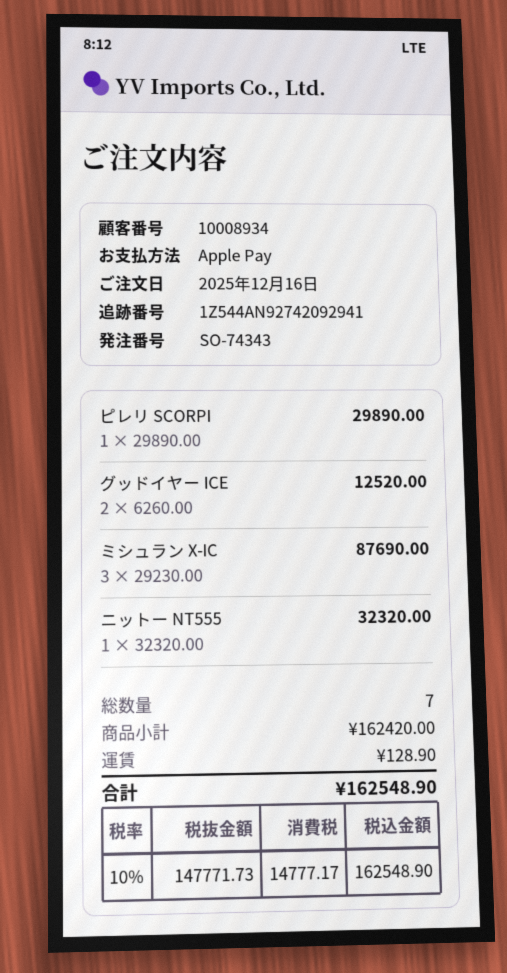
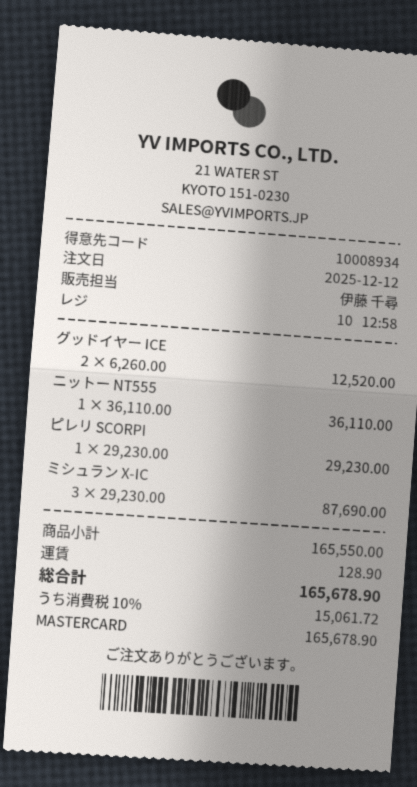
order date: 2025-12-16 -> 2025-12-12
payment method: Apple Pay -> Mastercard
ピレリ SCORPI: 1 x 29890.00 = 29890.00 -> 1 x 29230.00 = 29230.00
ニットー NT555: 1 x 32320.00 = 32320.00 -> 1 x 36110.00 = 36110.00
subtotal: 162420.00 -> 165550.00
tax: 10% = 14777.17 -> 10% = 15061.72
total: 162548.90 -> 165678.90

